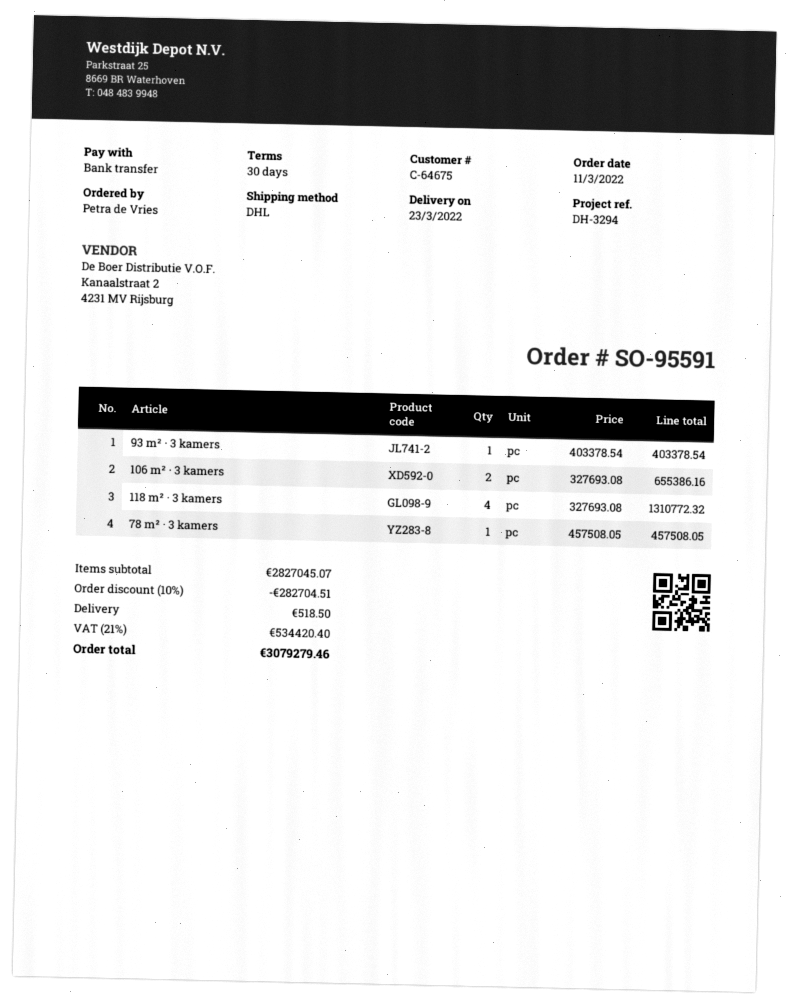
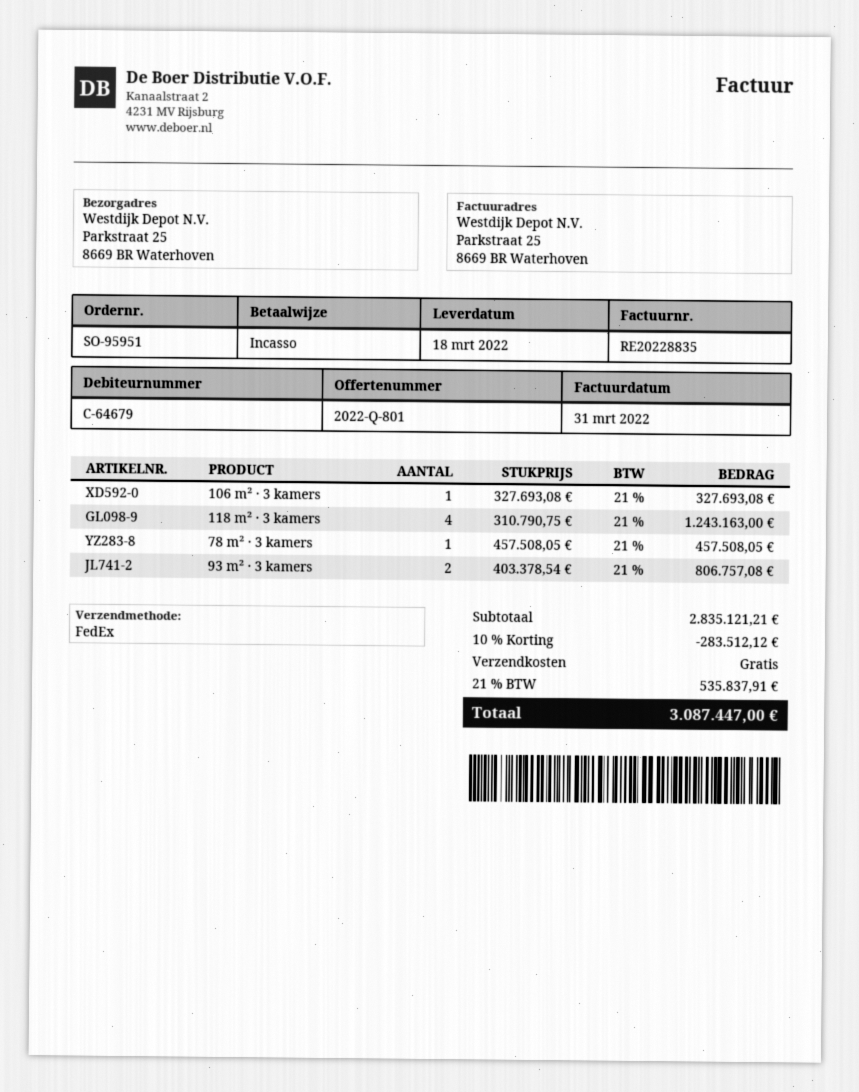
order number: SO-95591 -> SO-95951
delivery date: 2022-03-23 -> 2022-03-18
customer number: C-64675 -> C-64679
payment method: bank transfer -> direct debit
shipping method: DHL -> FedEx
93 m² · 3 kamers: 1 x 403378.54 = 403378.54 -> 2 x 403378.54 = 806757.08
106 m² · 3 kamers: 2 x 327693.08 = 655386.16 -> 1 x 327693.08 = 327693.08
118 m² · 3 kamers: 4 x 327693.08 = 1310772.32 -> 4 x 310790.75 = 1243163.00
subtotal: 2827045.07 -> 2835121.21
discount: 10% = 282704.51 -> 10% = 283512.12
shipping: 518.50 -> 0.00
tax: 21% = 534420.40 -> 21% = 535837.91
total: 3079279.46 -> 3087447.00

